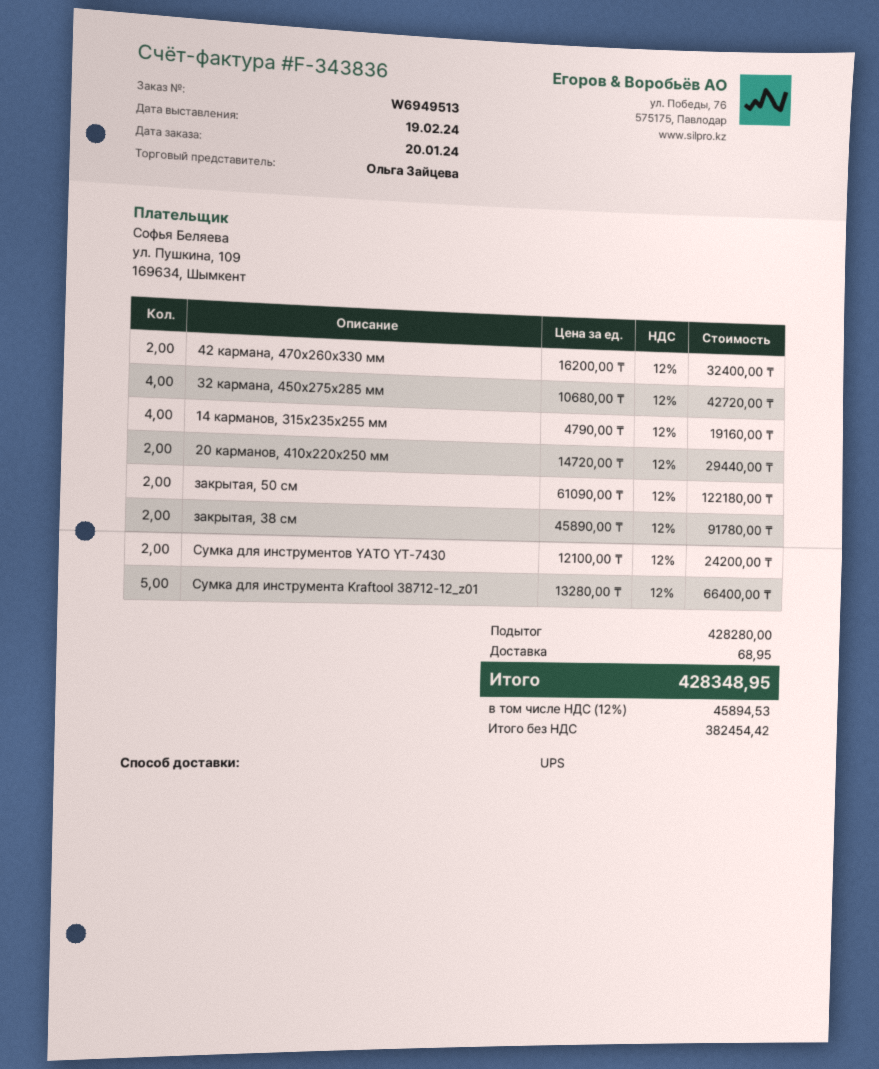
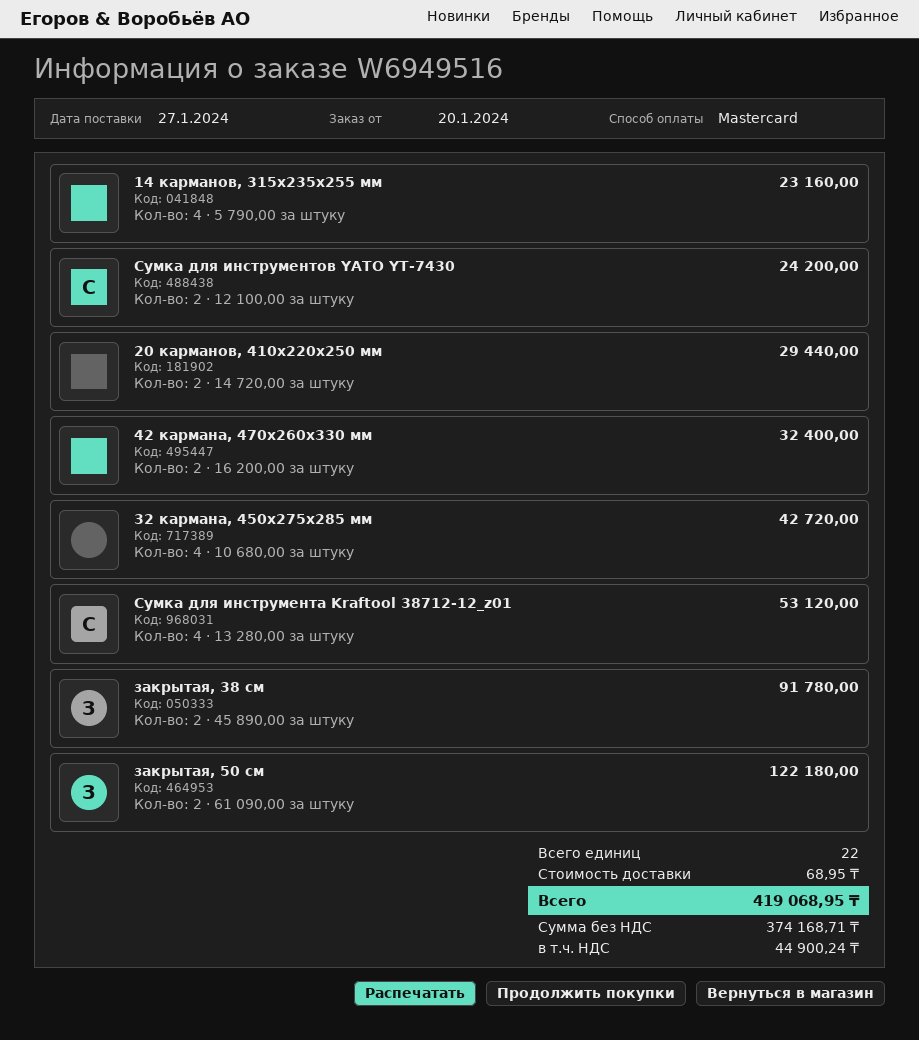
order number: W6949513 -> W6949516
14 карманов, 315x235x255 мм: 4 x 4790.00 = 19160.00 -> 4 x 5790.00 = 23160.00
Сумка для инструмента Kraftool 38712-12_z01: 5 x 13280.00 = 66400.00 -> 4 x 13280.00 = 53120.00
net: 382454.42 -> 374168.71
tax: 45894.53 -> 44900.24
total: 428348.95 -> 419068.95

